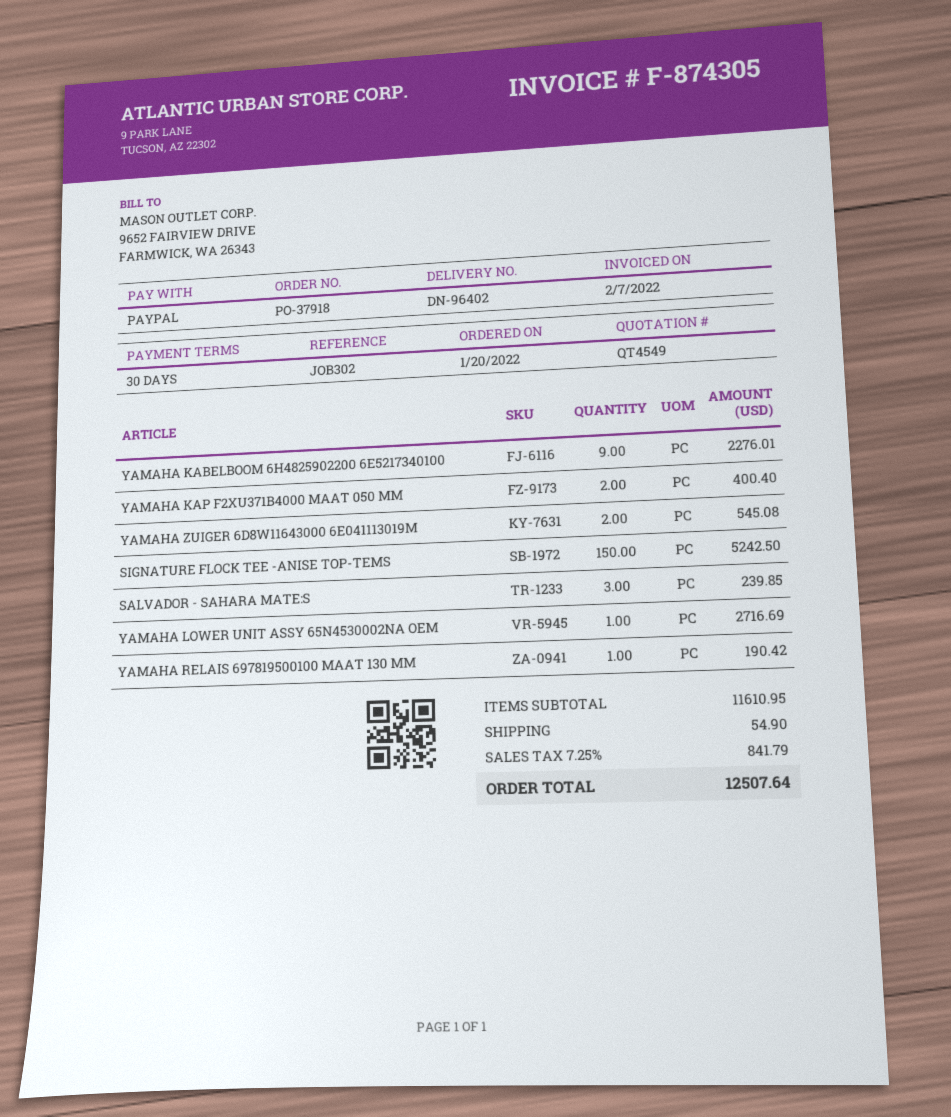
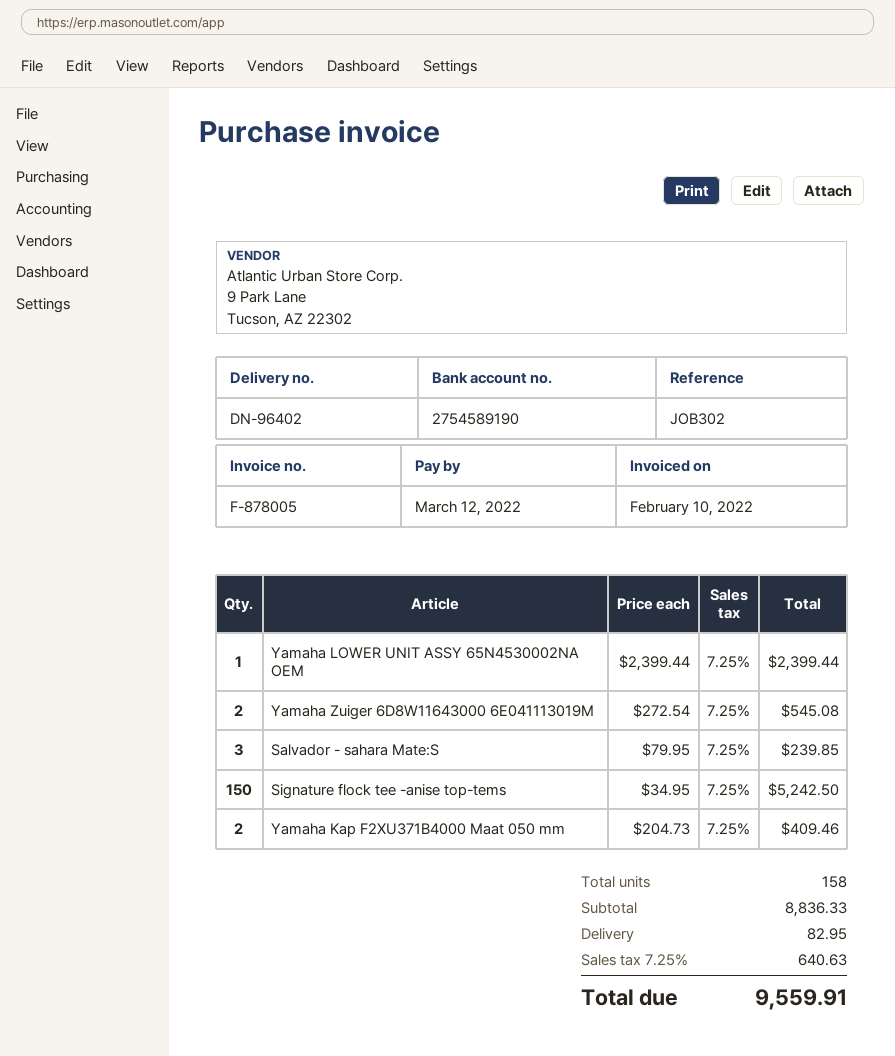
invoice number: F-874305 -> F-878005
invoice date: 2022-02-07 -> 2022-02-10
YAMAHA KABELBOOM 6H4825902200 6E5217340100: 9 for 2276.01 -> none
YAMAHA KAP F2XU371B4000 MAAT 050 MM: 2 for 400.40 -> 2 for 409.46
YAMAHA LOWER UNIT ASSY 65N4530002NA OEM: 1 for 2716.69 -> 1 for 2399.44
YAMAHA RELAIS 697819500100 MAAT 130 MM: 1 for 190.42 -> none
subtotal: 11610.95 -> 8836.33
shipping: 54.90 -> 82.95
tax: 7.25% = 841.79 -> 7.25% = 640.63
total: 12507.64 -> 9559.91

